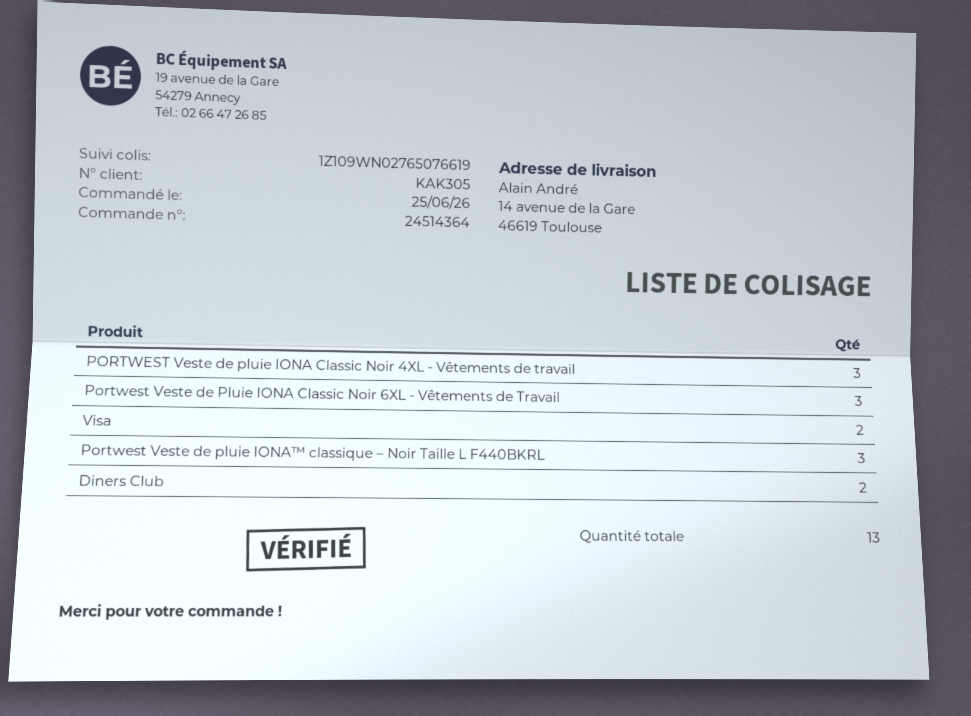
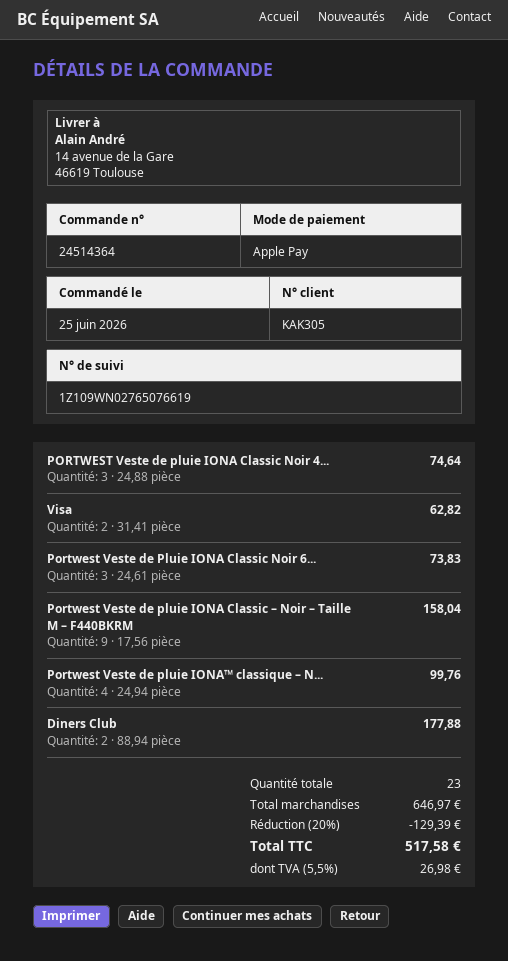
Portwest Veste de pluie IONA™ classique – Noir Taille L F440BKRL: 3 -> 4
Portwest Veste de pluie IONA Classic – Noir – Taille M – F440BKRM: none -> 9
total quantity: 13 -> 23

